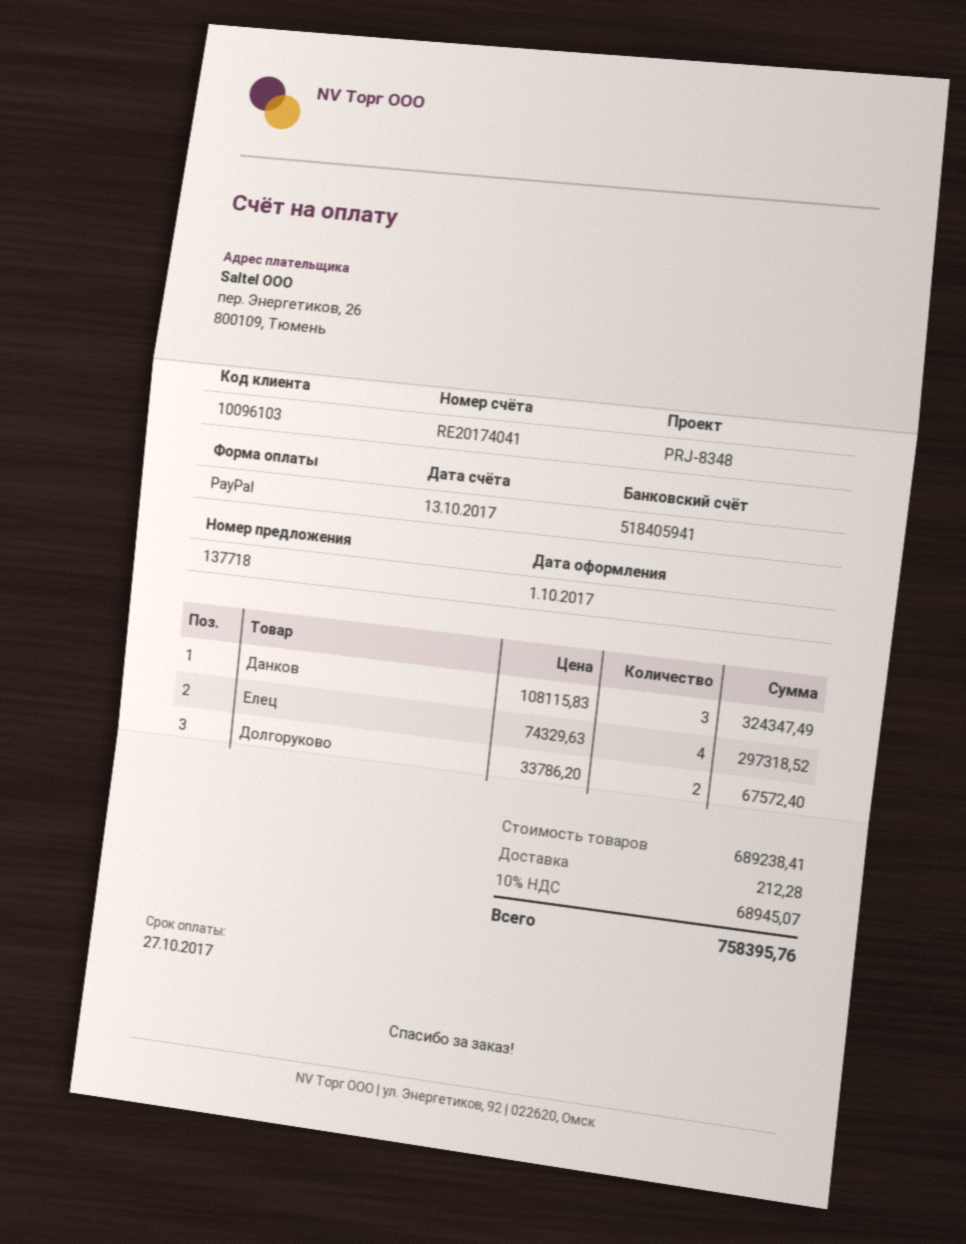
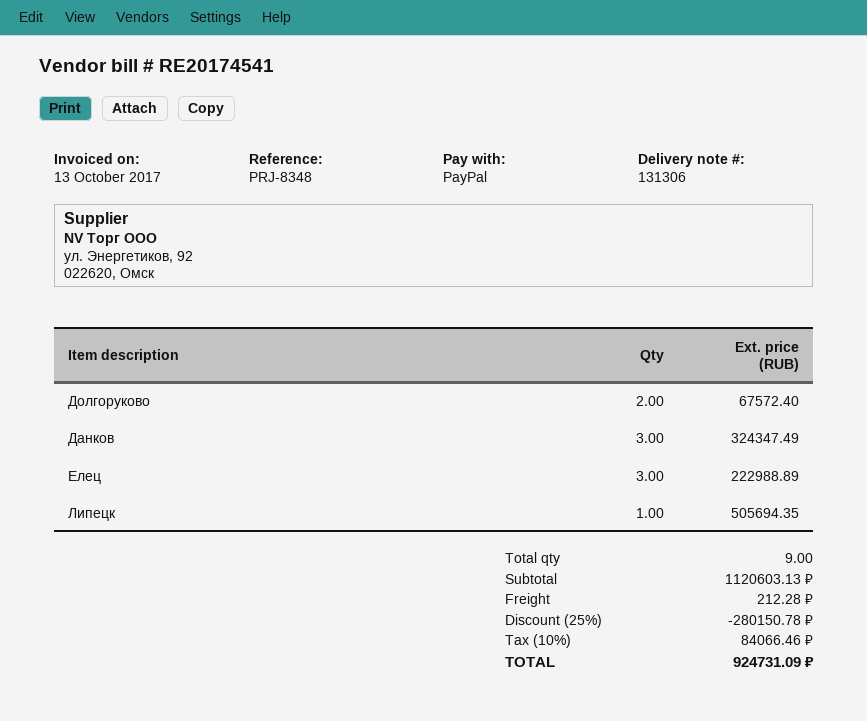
invoice number: RE20174041 -> RE20174541
Елец: 4 for 297318.52 -> 3 for 222988.89
Липецк: none -> 1 for 505694.35
subtotal: 689238.41 -> 1120603.13
discount: none -> 25% = 280150.78
tax: 10% = 68945.07 -> 10% = 84066.46
total: 758395.76 -> 924731.09

